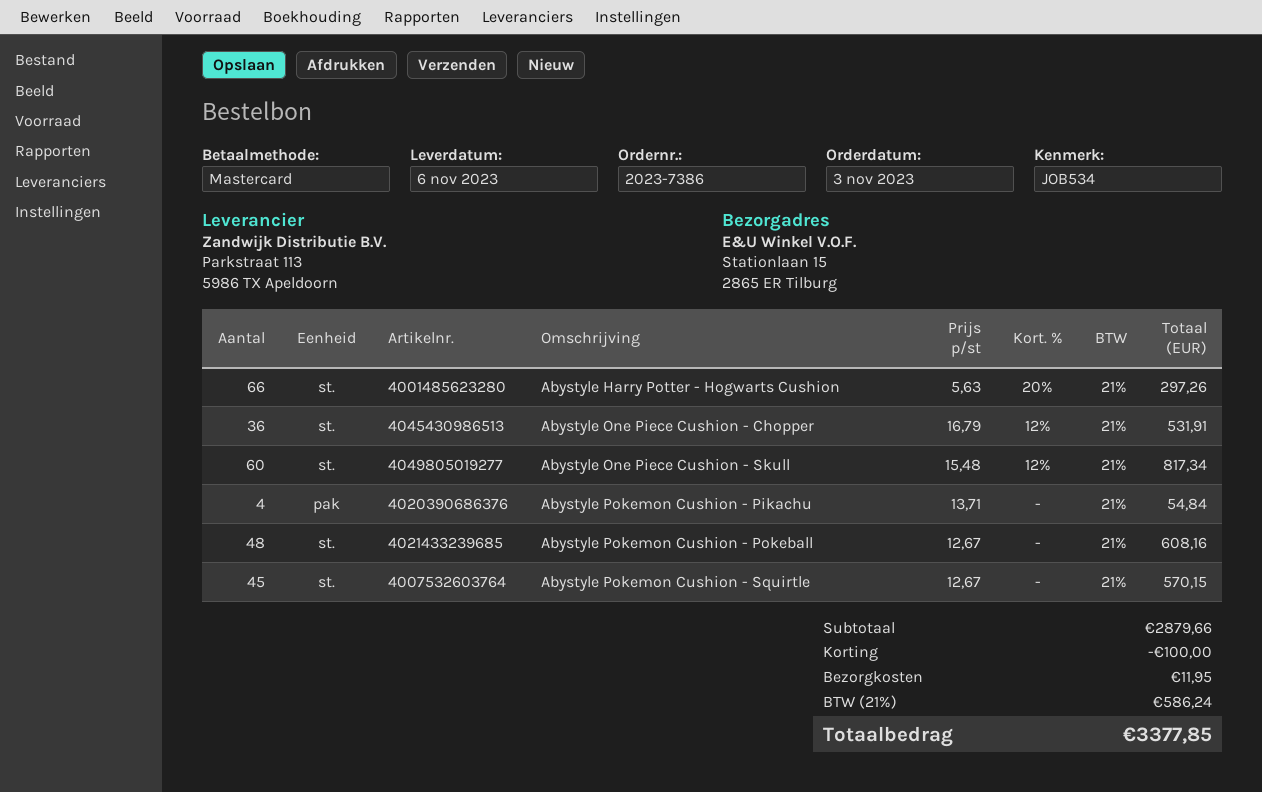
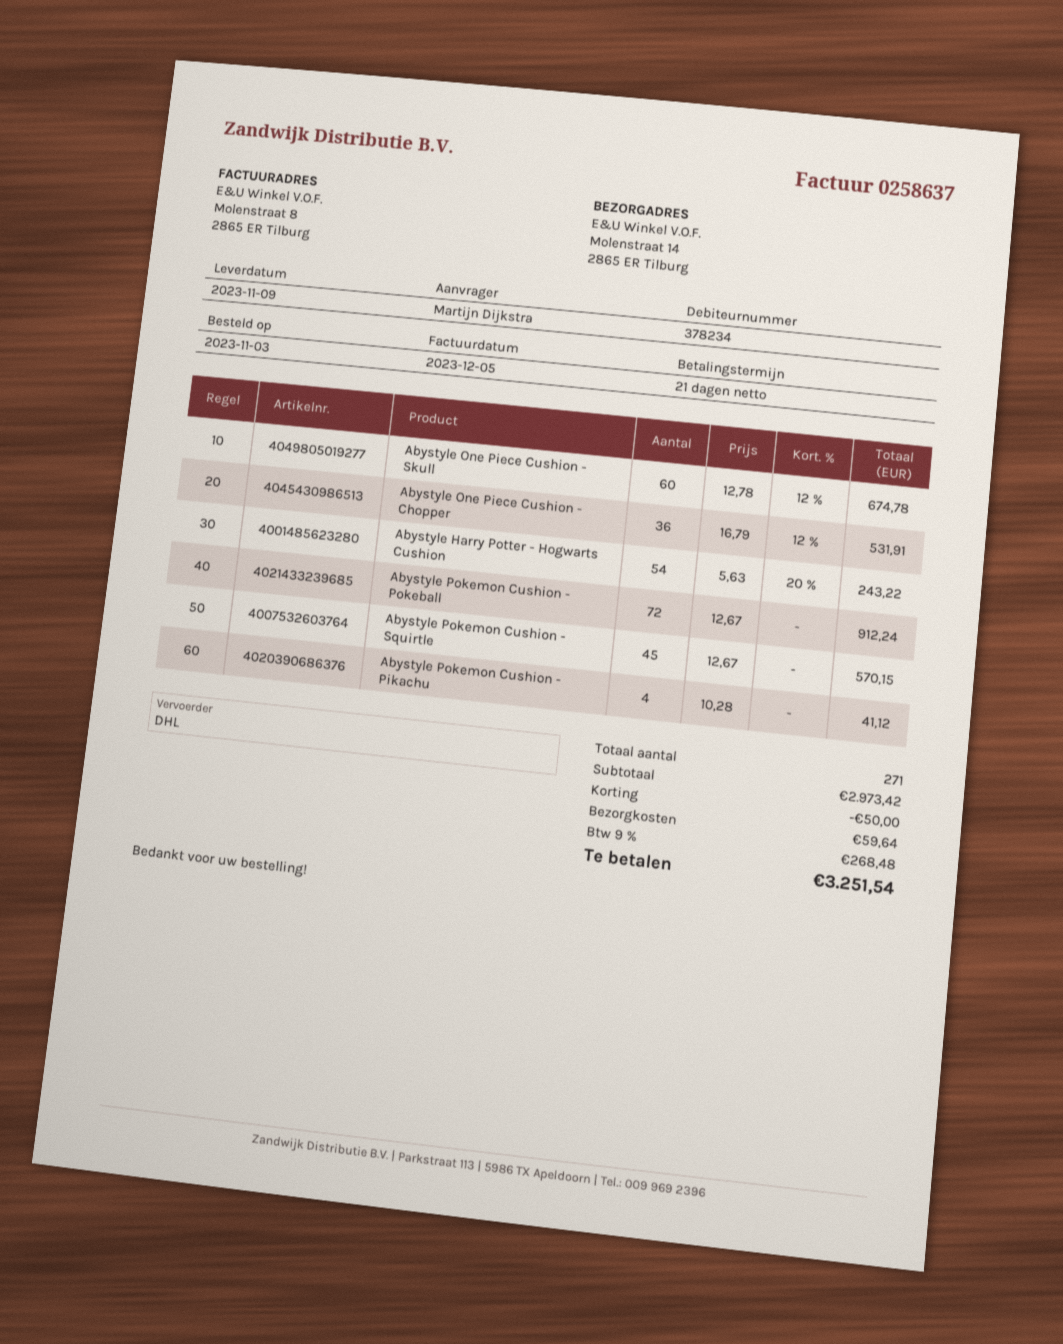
delivery date: 2023-11-06 -> 2023-11-09
ship to: Stationlaan 15, 2865 ER Tilburg -> Molenstraat 14, 2865 ER Tilburg
Abystyle Harry Potter - Hogwarts Cushion: 66 x 5.63 - 20% = 297.26 -> 54 x 5.63 - 20% = 243.22
Abystyle One Piece Cushion - Skull: 60 x 15.48 - 12% = 817.34 -> 60 x 12.78 - 12% = 674.78
Abystyle Pokemon Cushion - Pikachu: 4 x 13.71 = 54.84 -> 4 x 10.28 = 41.12
Abystyle Pokemon Cushion - Pokeball: 48 x 12.67 = 608.16 -> 72 x 12.67 = 912.24
subtotal: 2879.66 -> 2973.42
discount: 100.00 -> 50.00
shipping: 11.95 -> 59.64
tax: 21% = 586.24 -> 9% = 268.48
total: 3377.85 -> 3251.54

